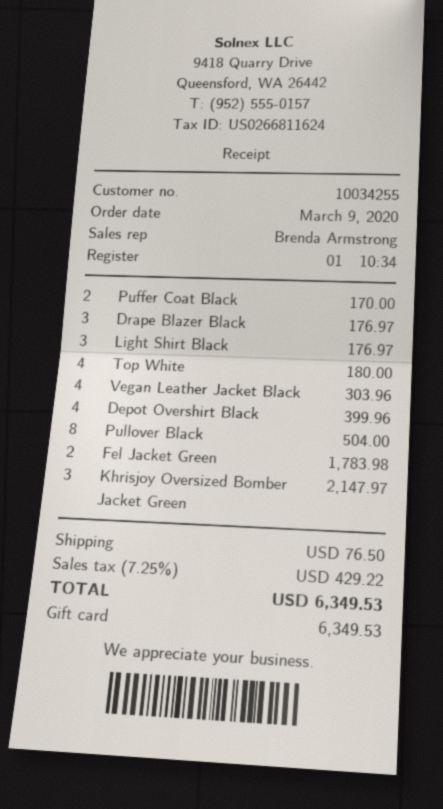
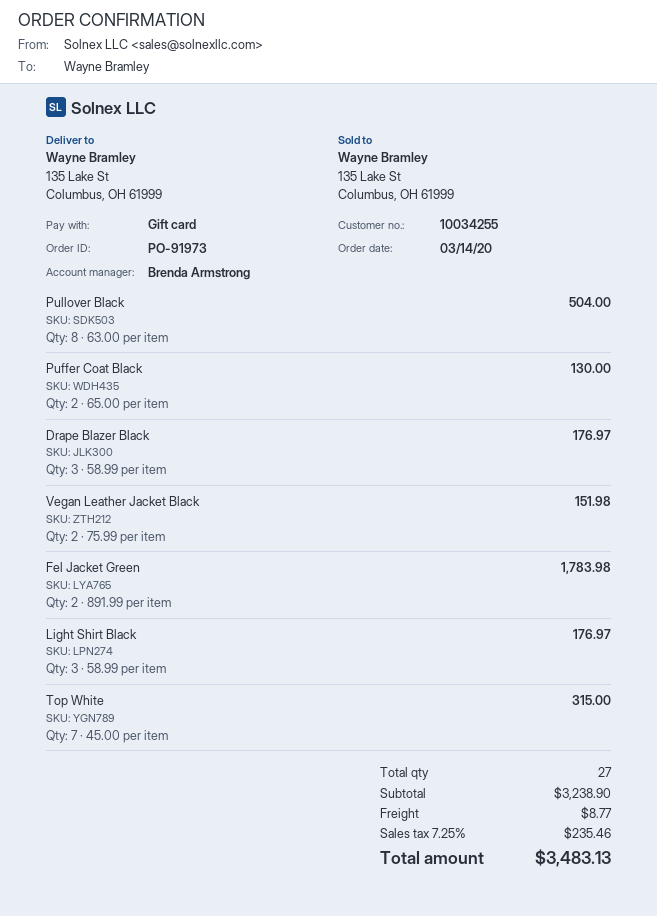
order date: 2020-03-09 -> 2020-03-14
Puffer Coat Black: 2 for 170.00 -> 2 for 130.00
Top White: 4 for 180.00 -> 7 for 315.00
Vegan Leather Jacket Black: 4 for 303.96 -> 2 for 151.98
Depot Overshirt Black: 4 for 399.96 -> none
Khrisjoy Oversized Bomber Jacket Green: 3 for 2147.97 -> none
shipping: 76.50 -> 8.77
tax: 7.25% = 429.22 -> 7.25% = 235.46
total: 6349.53 -> 3483.13

